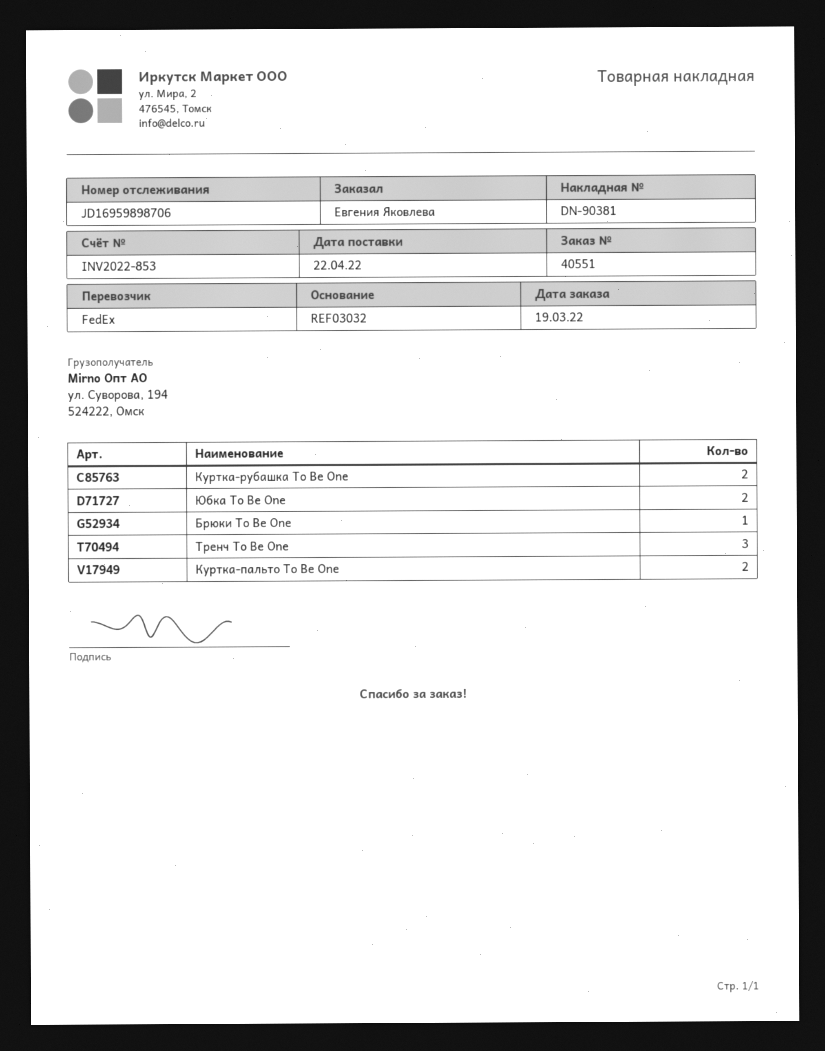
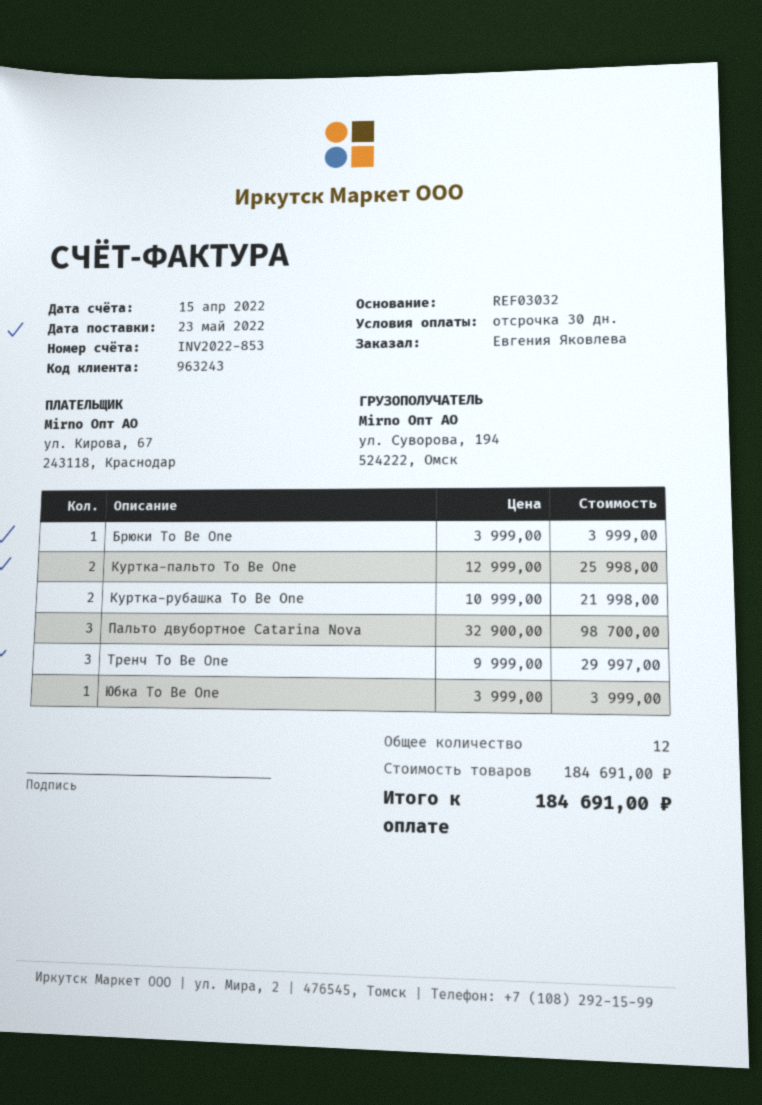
delivery date: 2022-04-22 -> 2022-05-23
Юбка To Be One: 2 -> 1
Пальто двубортное Catarina Nova: none -> 3

